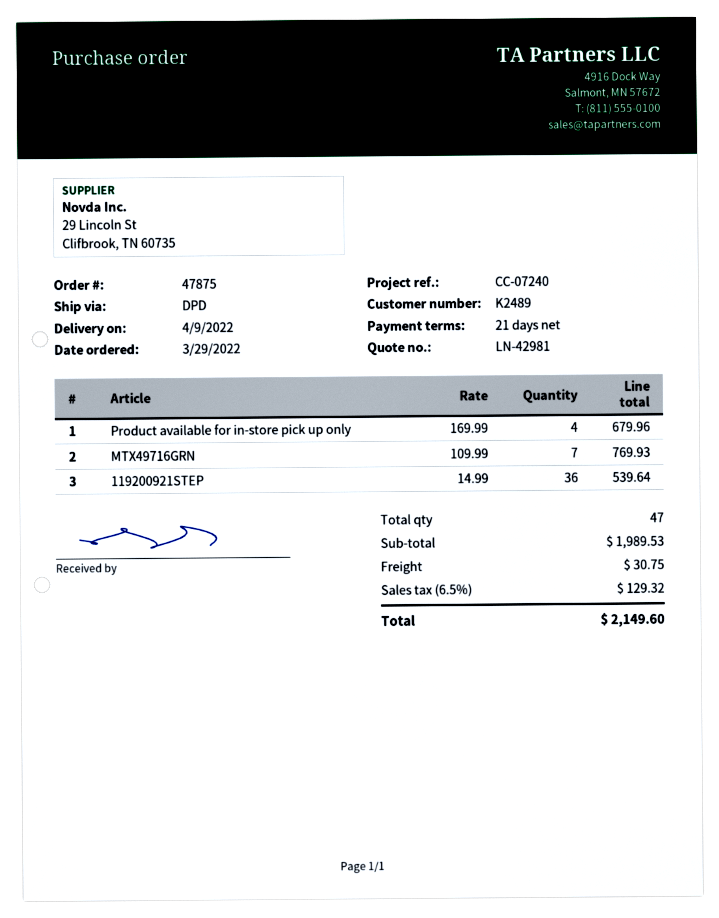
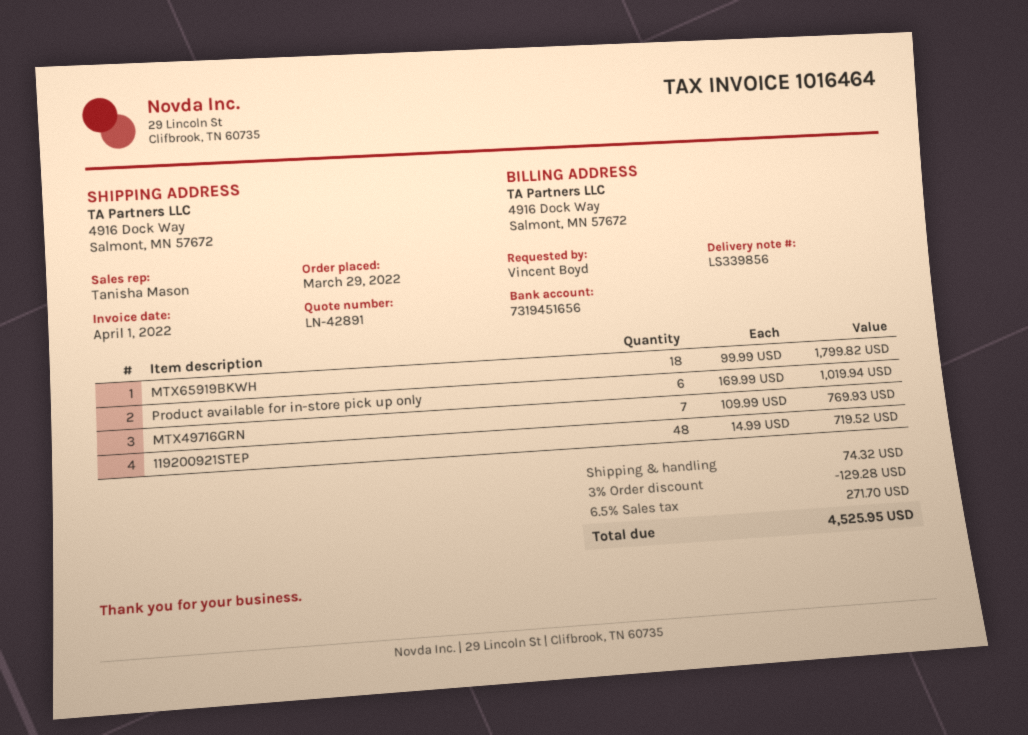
quote number: LN-42981 -> LN-42891
Product available for in-store pick up only: 4 x 169.99 = 679.96 -> 6 x 169.99 = 1019.94
119200921STEP: 36 x 14.99 = 539.64 -> 48 x 14.99 = 719.52
MTX65919BKWH: none -> 18 x 99.99 = 1799.82
discount: none -> 3% = 129.28
shipping: 30.75 -> 74.32
tax: 6.5% = 129.32 -> 6.5% = 271.70
total: 2149.60 -> 4525.95

